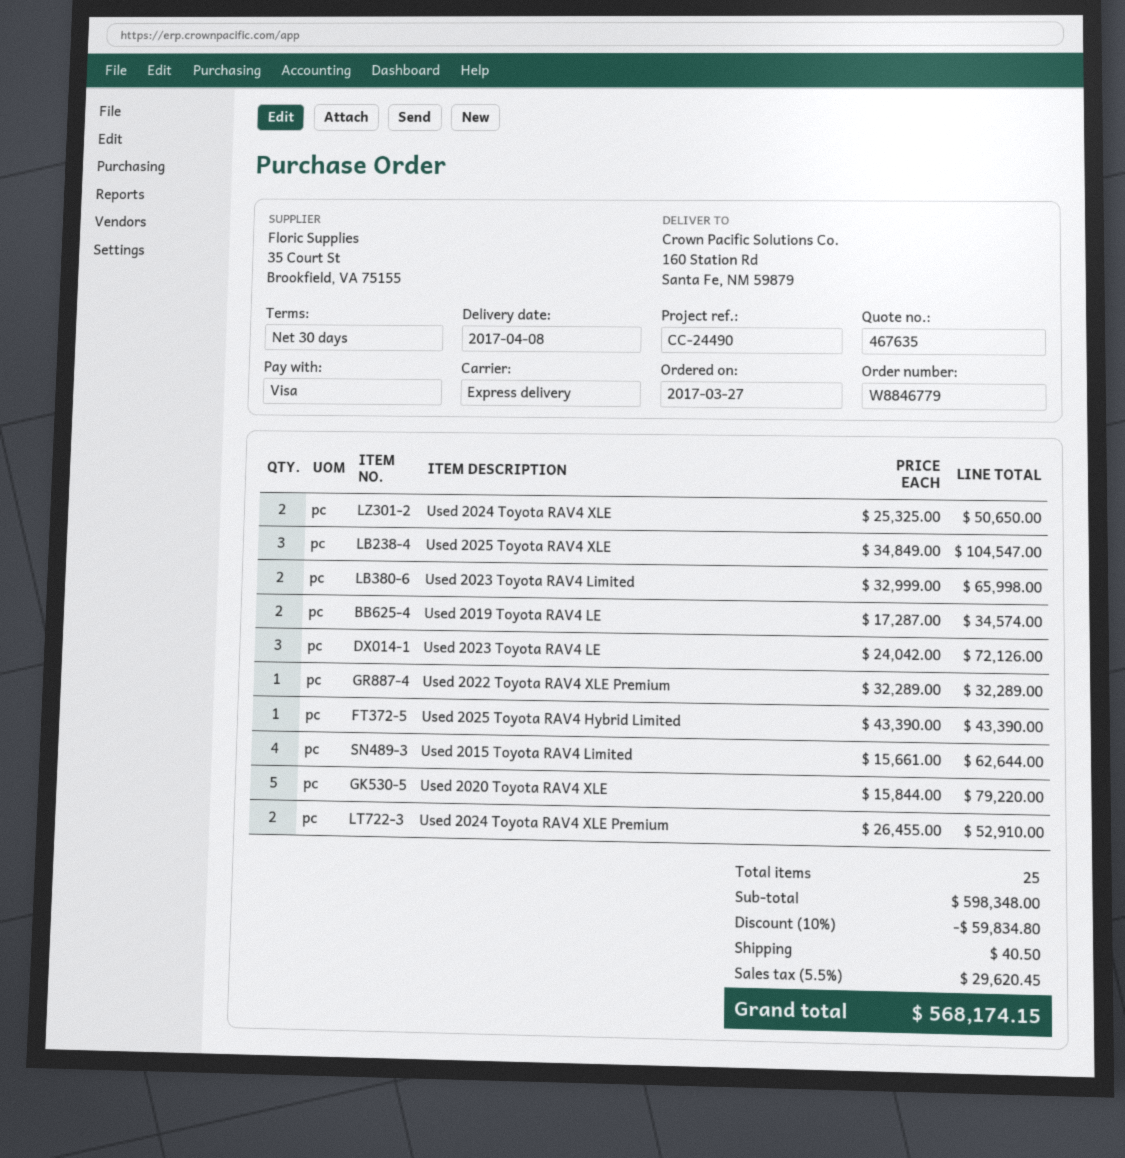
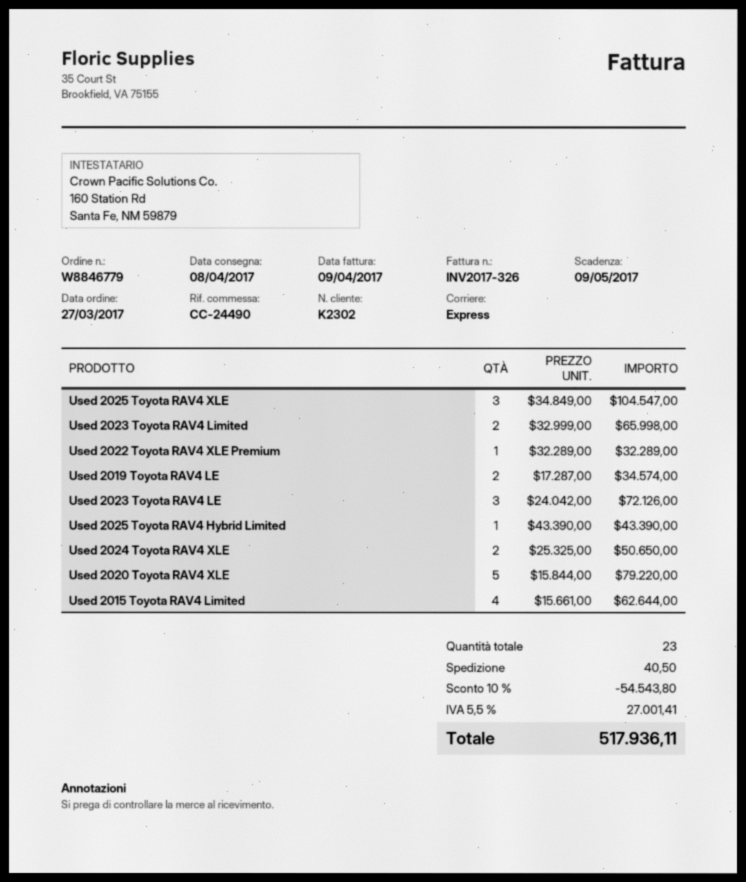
Used 2024 Toyota RAV4 XLE Premium: 2 x 26455.00 = 52910.00 -> none
total quantity: 25 -> 23
discount: 10% = 59834.80 -> 10% = 54543.80
tax: 5.5% = 29620.45 -> 5.5% = 27001.41
total: 568174.15 -> 517936.11

